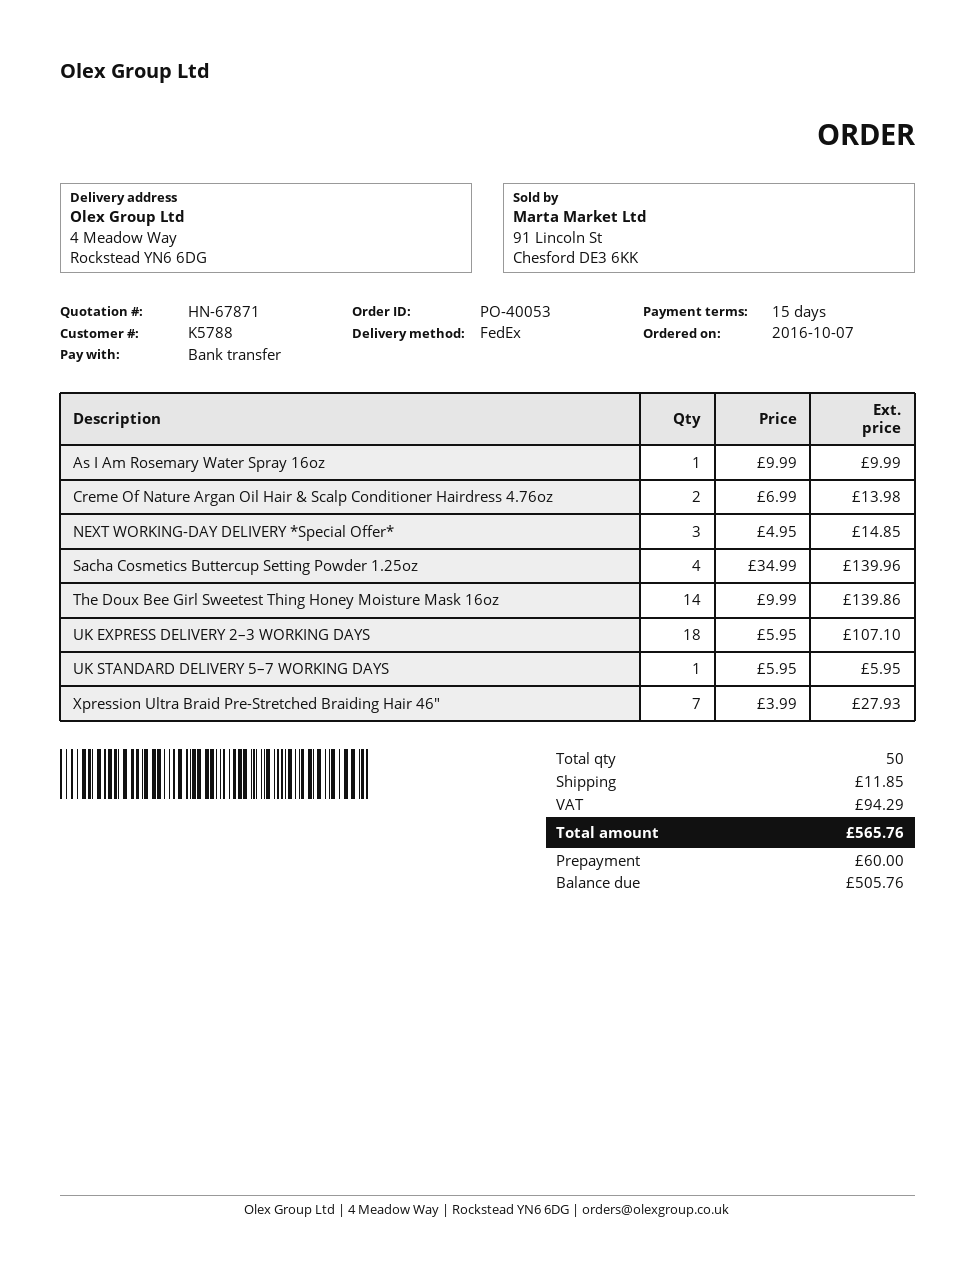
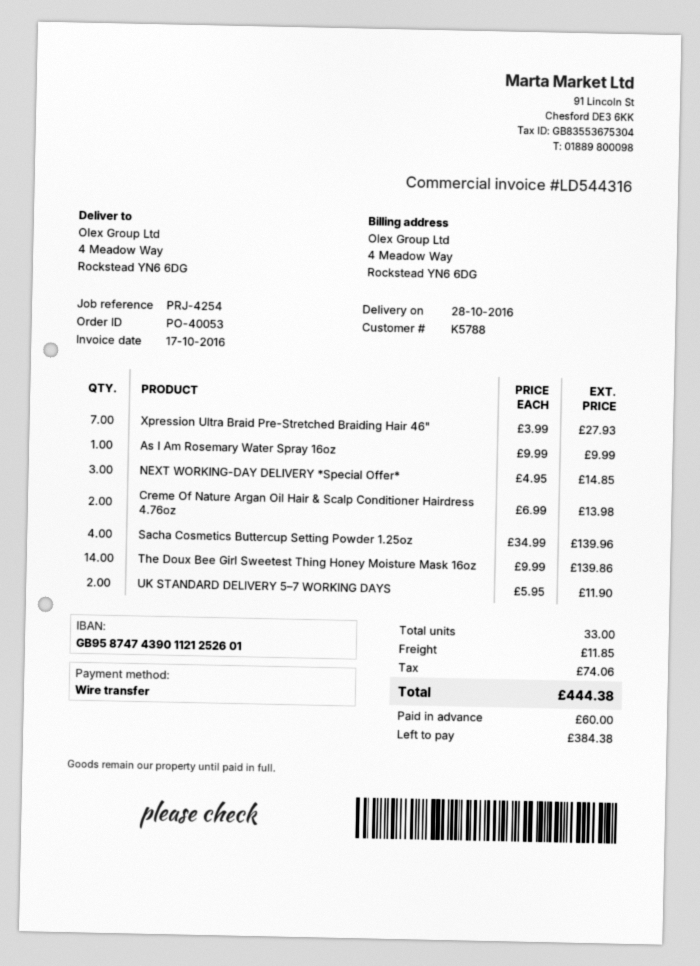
UK EXPRESS DELIVERY 2–3 WORKING DAYS: 18 x 5.95 = 107.10 -> none
UK STANDARD DELIVERY 5–7 WORKING DAYS: 1 x 5.95 = 5.95 -> 2 x 5.95 = 11.90
total quantity: 50 -> 33
tax: 94.29 -> 74.06
total: 565.76 -> 444.38
balance: 505.76 -> 384.38

